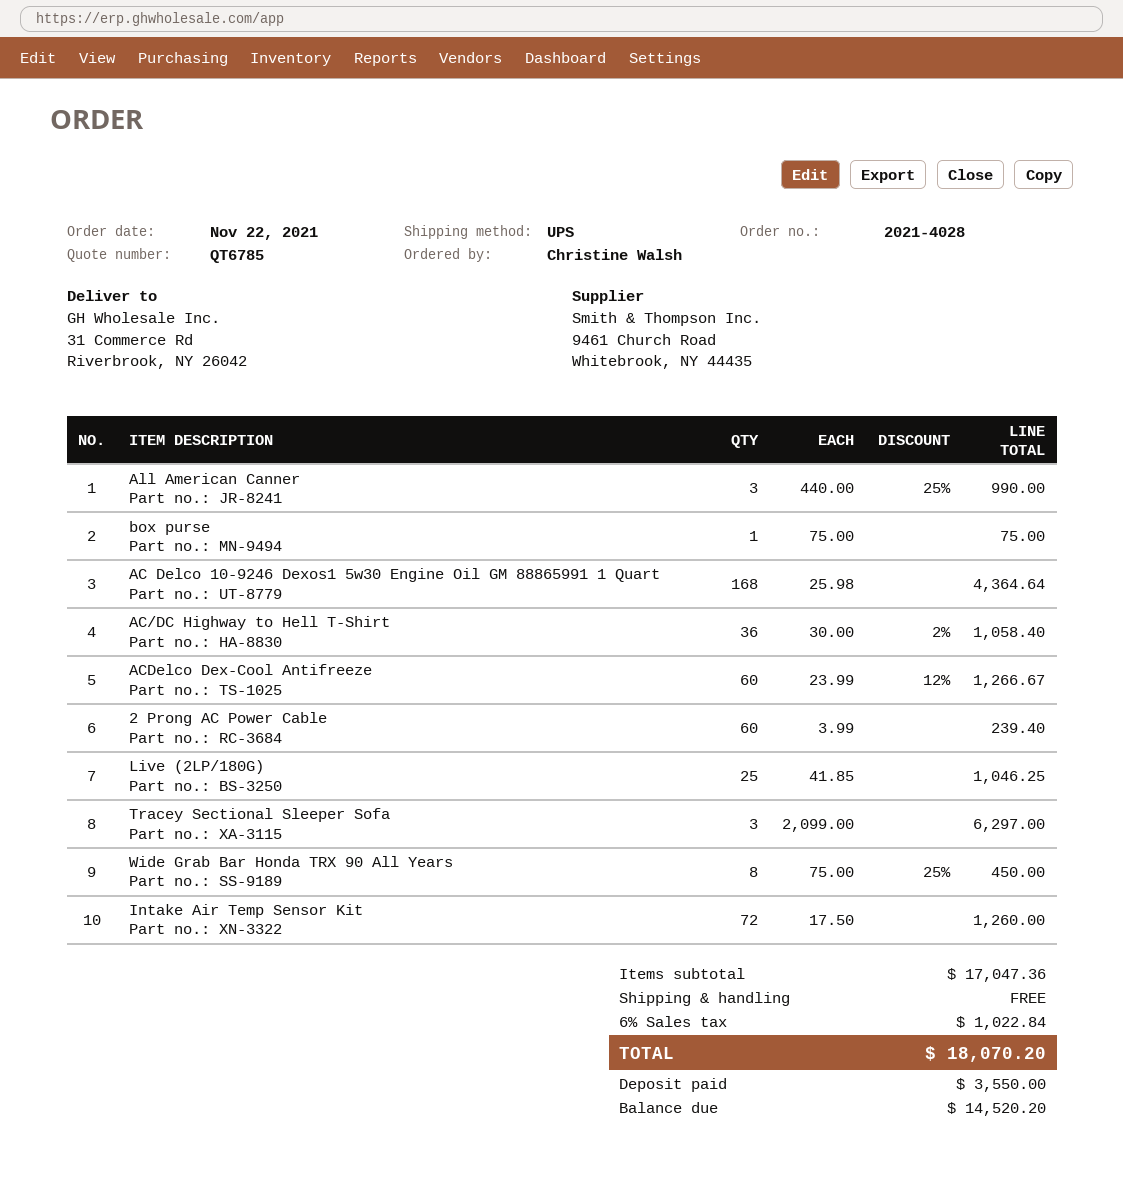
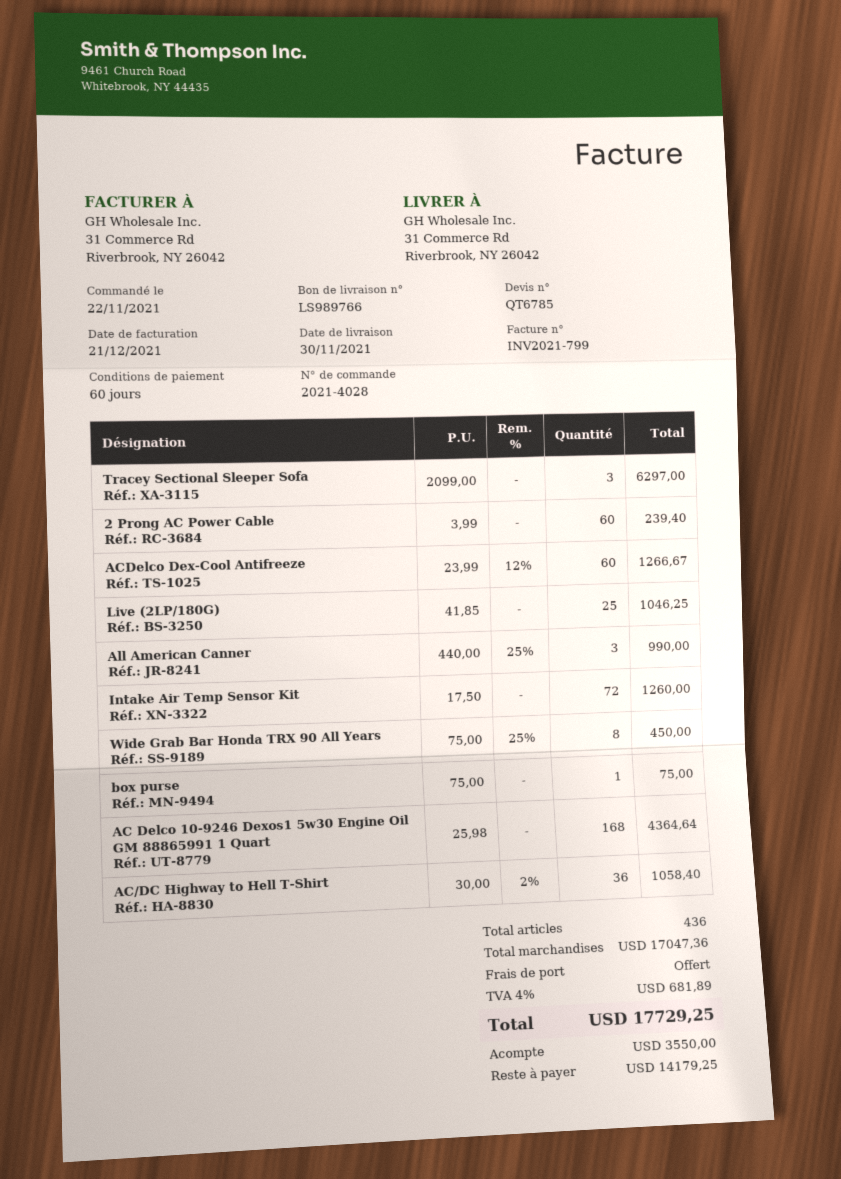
tax: 6% = 1022.84 -> 4% = 681.89
total: 18070.20 -> 17729.25
balance: 14520.20 -> 14179.25

